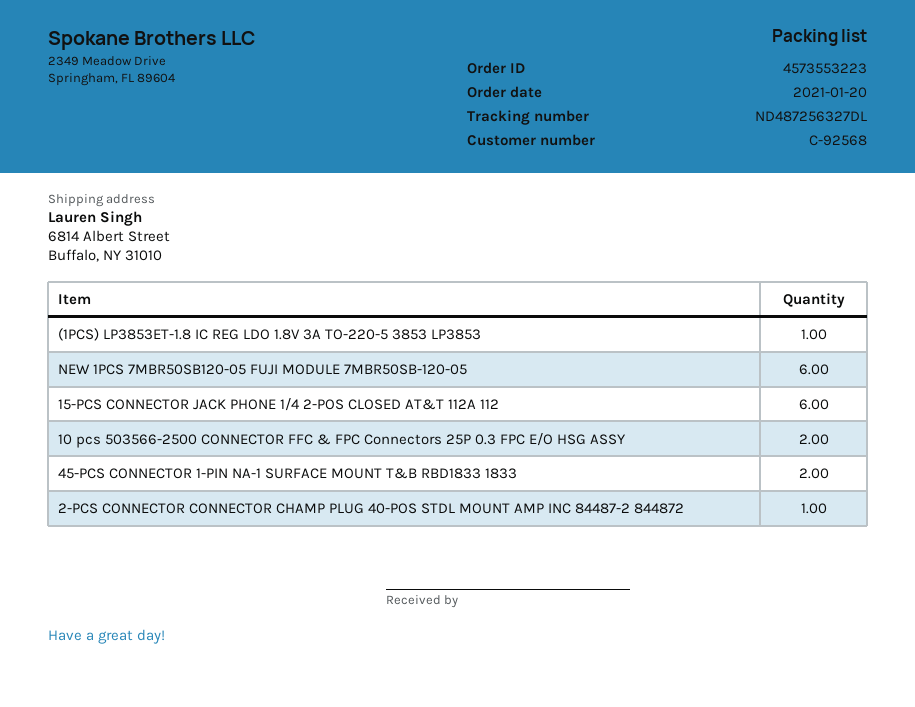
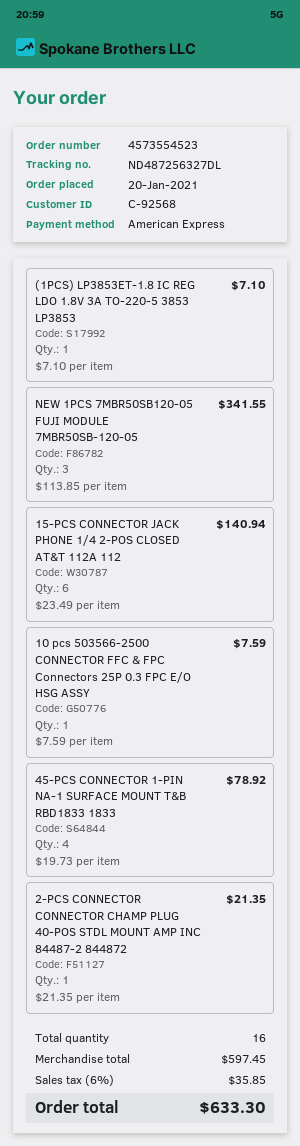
order number: 4573553223 -> 4573554523
NEW 1PCS 7MBR50SB120-05 FUJI MODULE 7MBR50SB-120-05: 6 -> 3
10 pcs 503566-2500 CONNECTOR FFC & FPC Connectors 25P 0.3 FPC E/O HSG ASSY: 2 -> 1
45-PCS CONNECTOR 1-PIN NA-1 SURFACE MOUNT T&B RBD1833 1833: 2 -> 4

